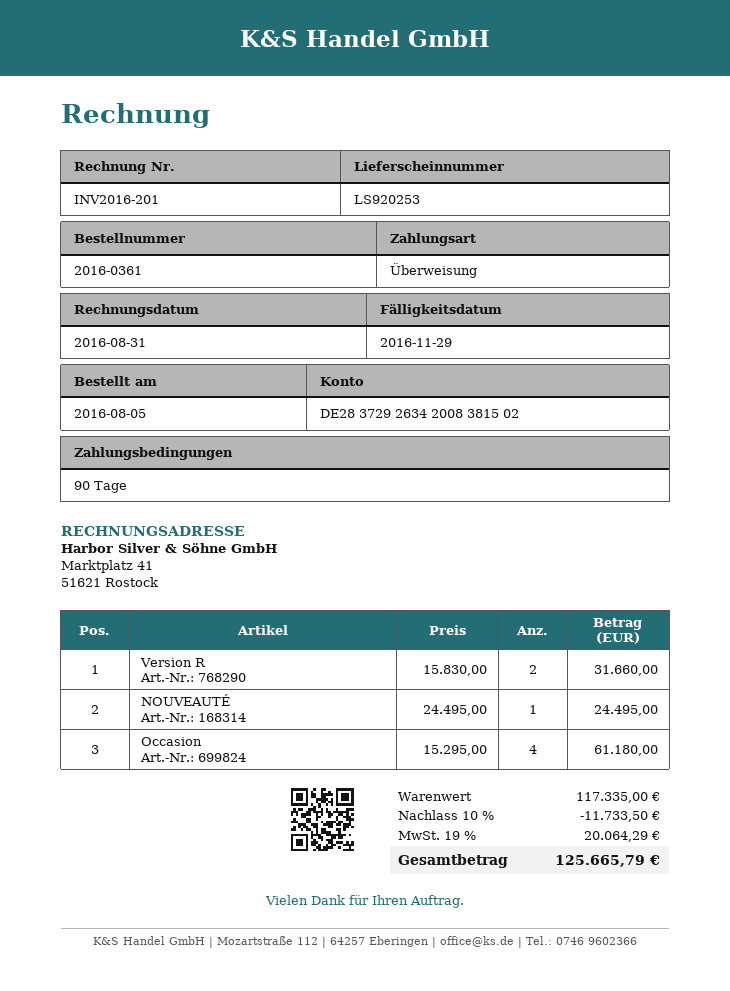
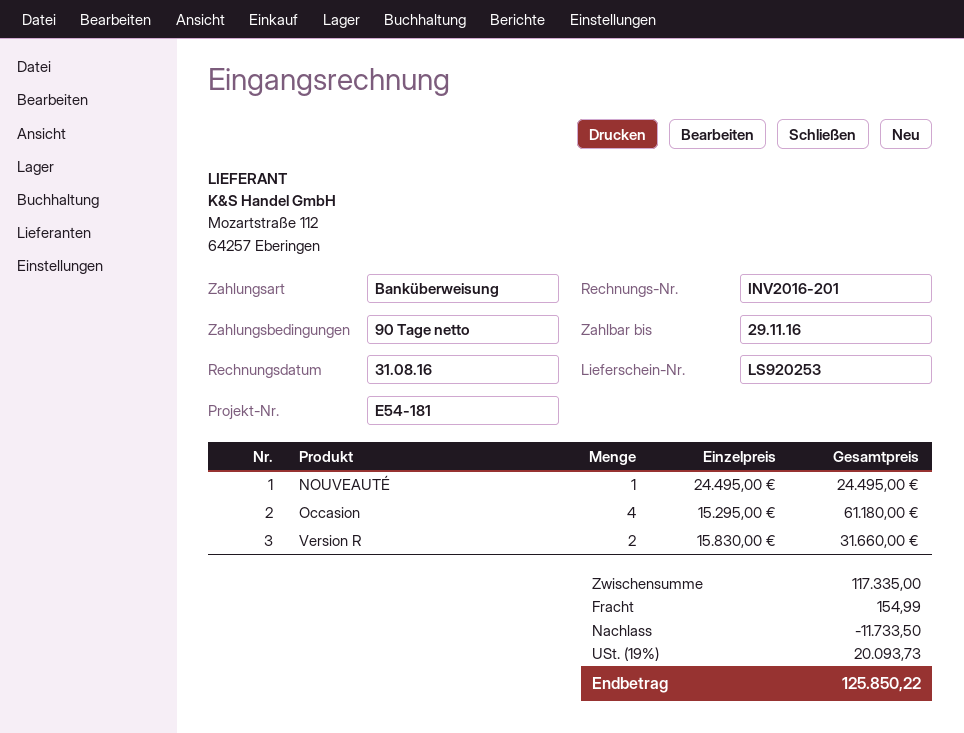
shipping: none -> 154.99
tax: 19% = 20064.29 -> 19% = 20093.73
total: 125665.79 -> 125850.22

